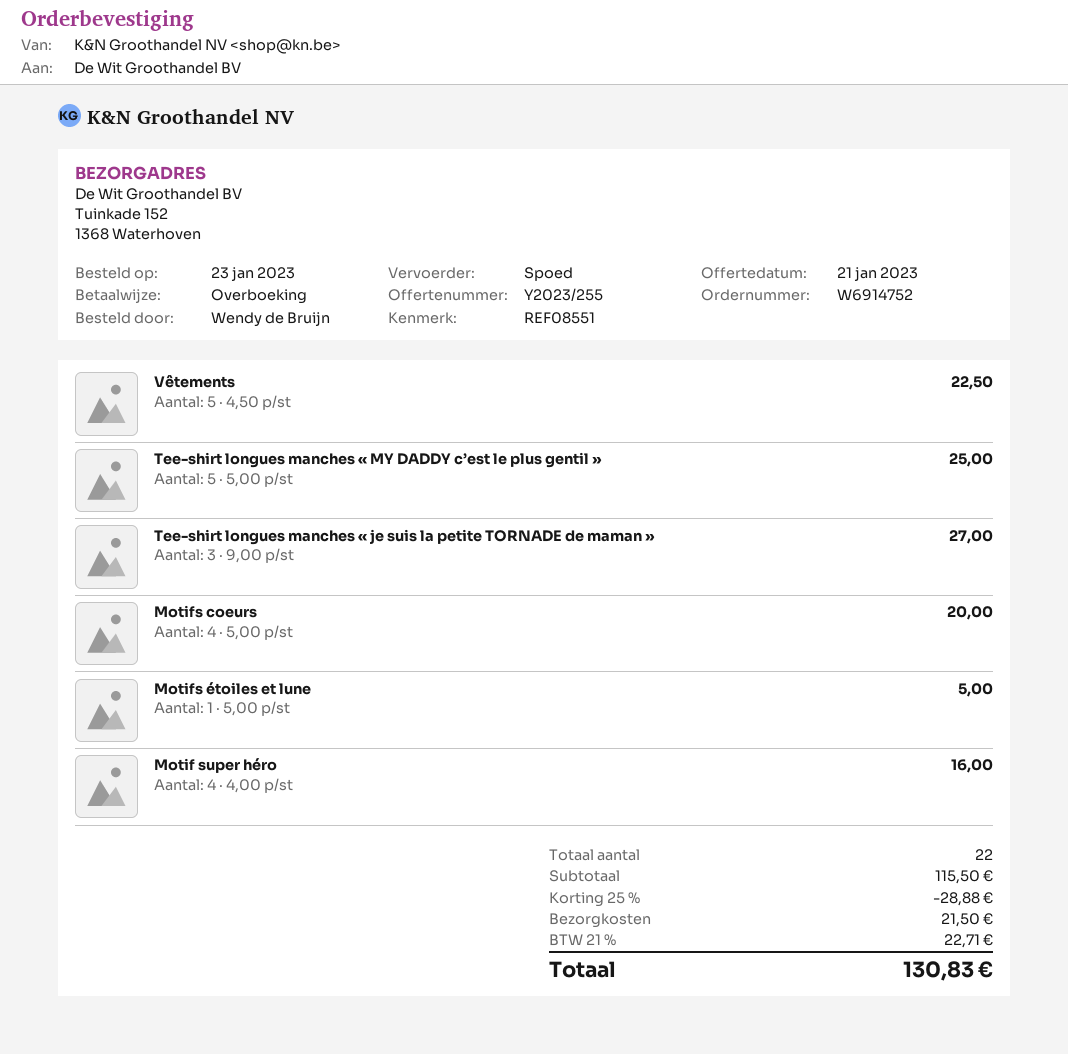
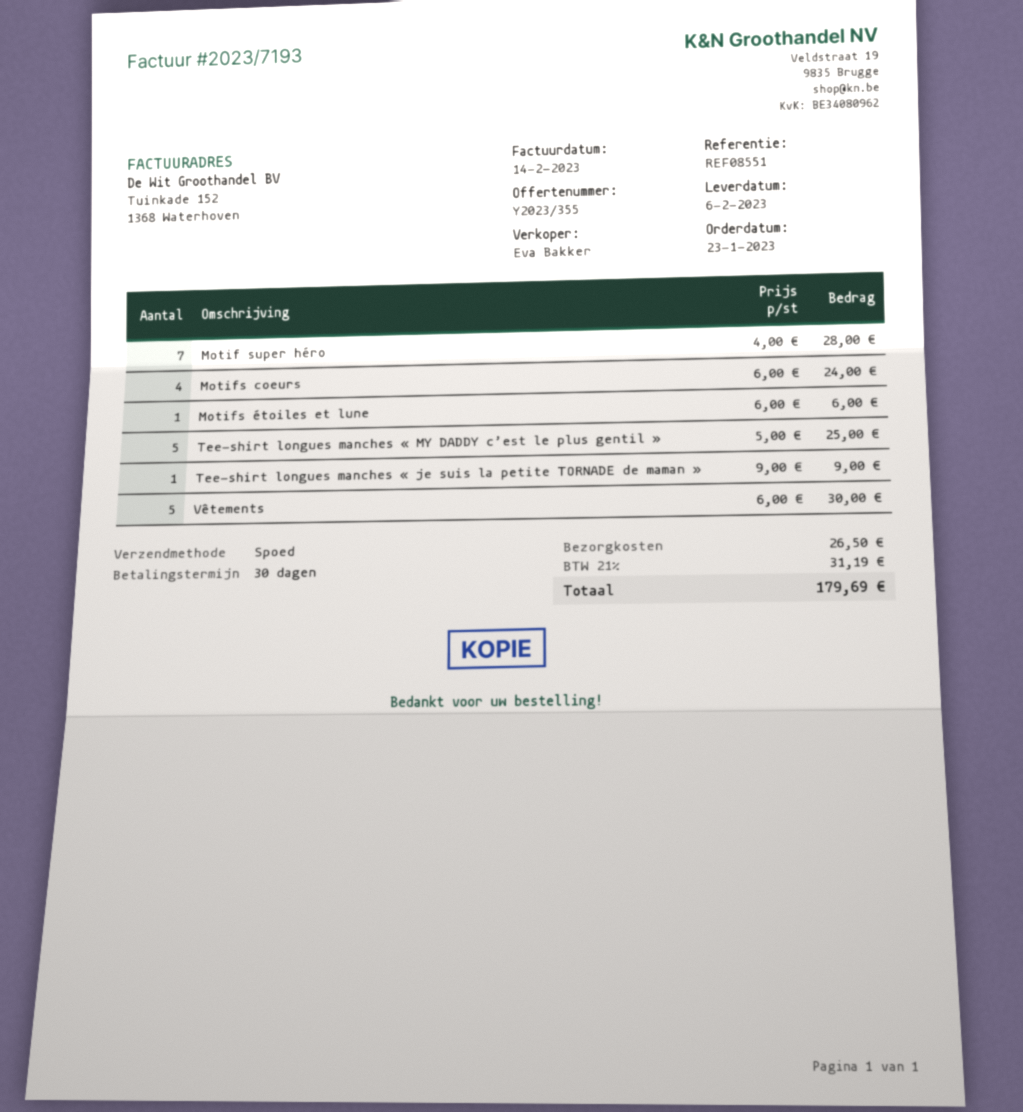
quote number: Y2023/255 -> Y2023/355
Vêtements: 5 x 4.50 = 22.50 -> 5 x 6.00 = 30.00
Tee-shirt longues manches « je suis la petite TORNADE de maman »: 3 x 9.00 = 27.00 -> 1 x 9.00 = 9.00
Motifs coeurs: 4 x 5.00 = 20.00 -> 4 x 6.00 = 24.00
Motifs étoiles et lune: 1 x 5.00 = 5.00 -> 1 x 6.00 = 6.00
Motif super héro: 4 x 4.00 = 16.00 -> 7 x 4.00 = 28.00
discount: 25% = 28.88 -> none
shipping: 21.50 -> 26.50
tax: 21% = 22.71 -> 21% = 31.19
total: 130.83 -> 179.69

